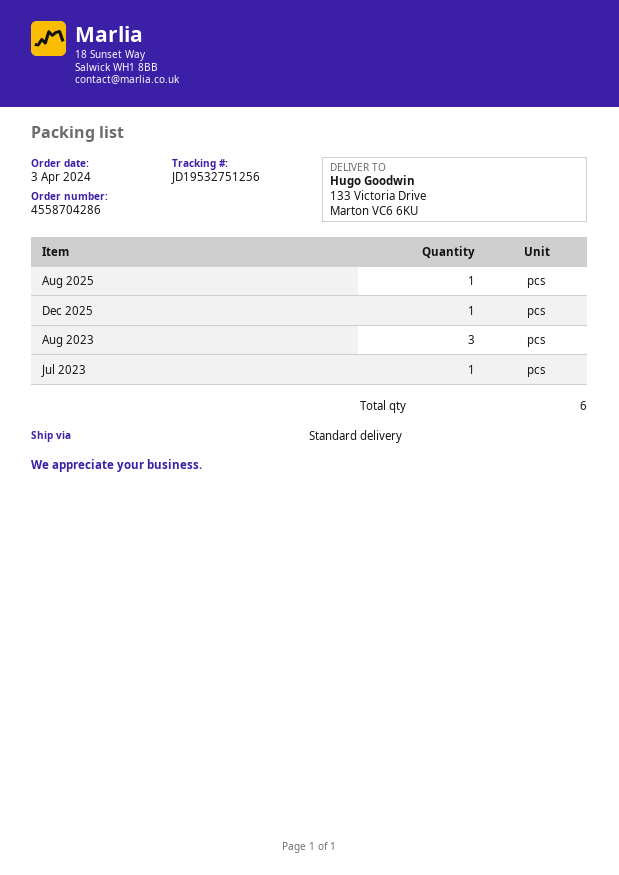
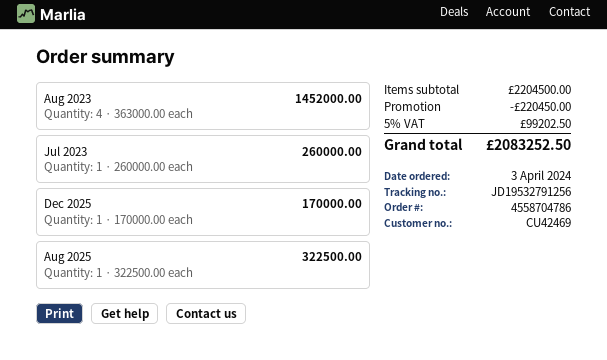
order number: 4558704286 -> 4558704786
tracking number: JD19532751256 -> JD19532791256
Aug 2023: 3 -> 4

